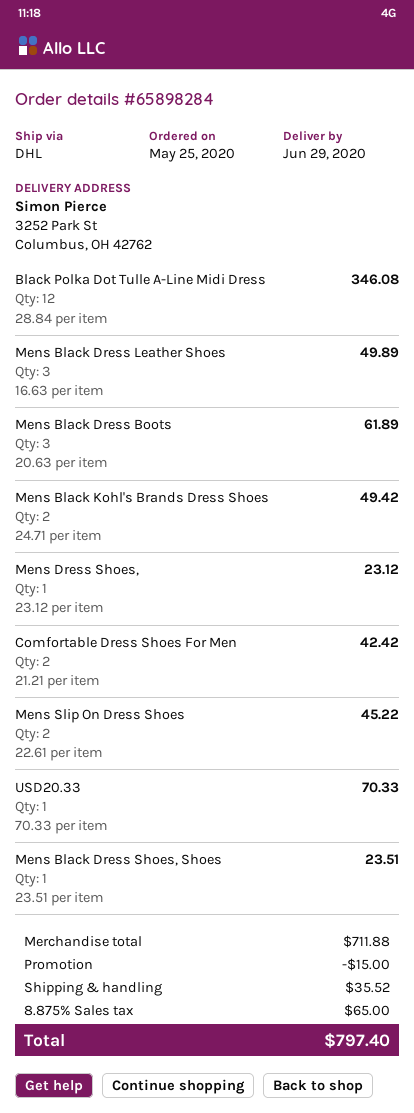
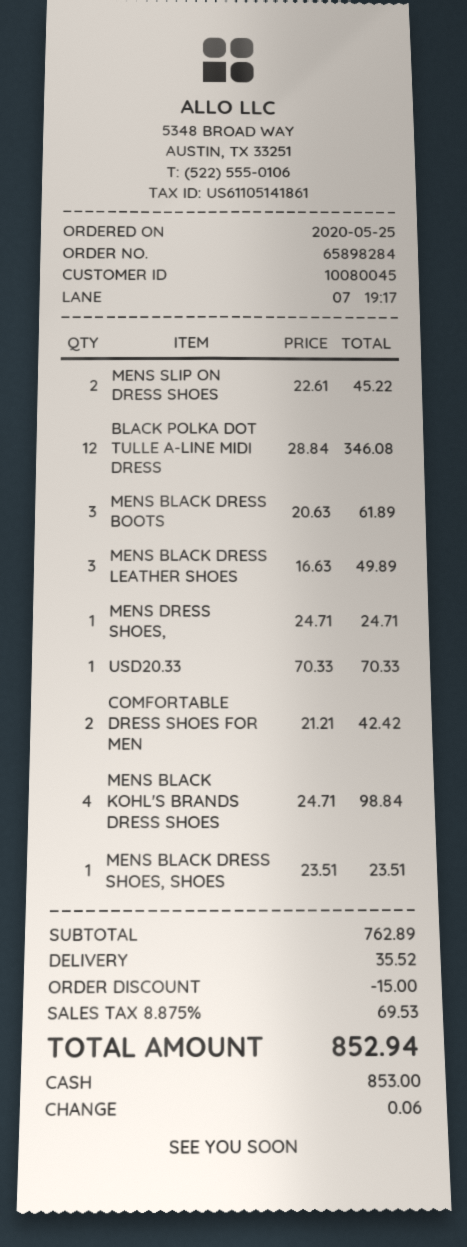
Mens Black Kohl's Brands Dress Shoes: 2 x 24.71 = 49.42 -> 4 x 24.71 = 98.84
Mens Dress Shoes,: 1 x 23.12 = 23.12 -> 1 x 24.71 = 24.71
subtotal: 711.88 -> 762.89
tax: 8.875% = 65.00 -> 8.875% = 69.53
total: 797.40 -> 852.94

